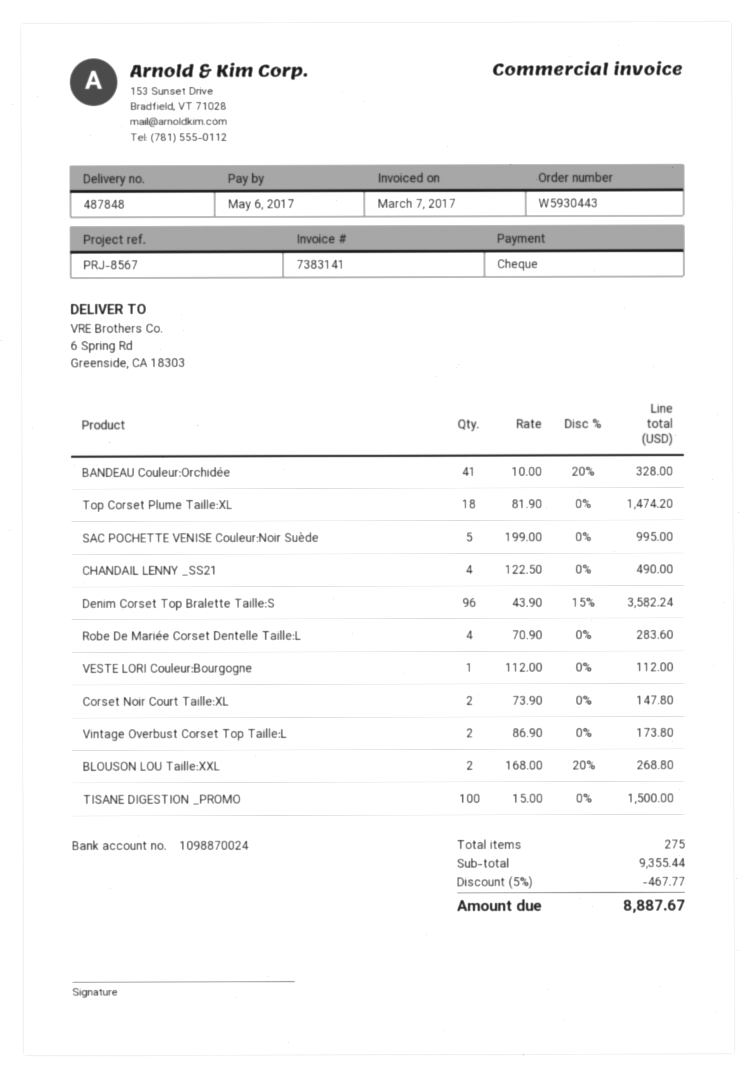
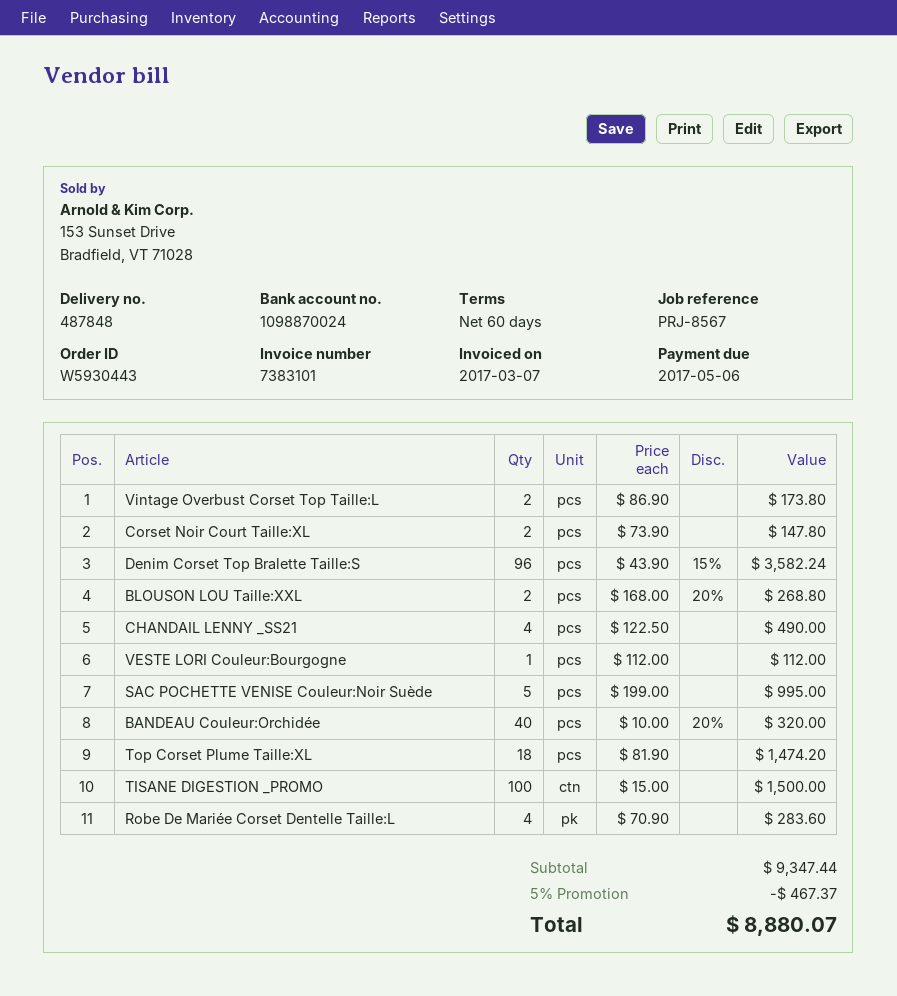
invoice number: 7383141 -> 7383101
BANDEAU Couleur:Orchidée: 41 x 10.00 - 20% = 328.00 -> 40 x 10.00 - 20% = 320.00
subtotal: 9355.44 -> 9347.44
discount: 5% = 467.77 -> 5% = 467.37
total: 8887.67 -> 8880.07

